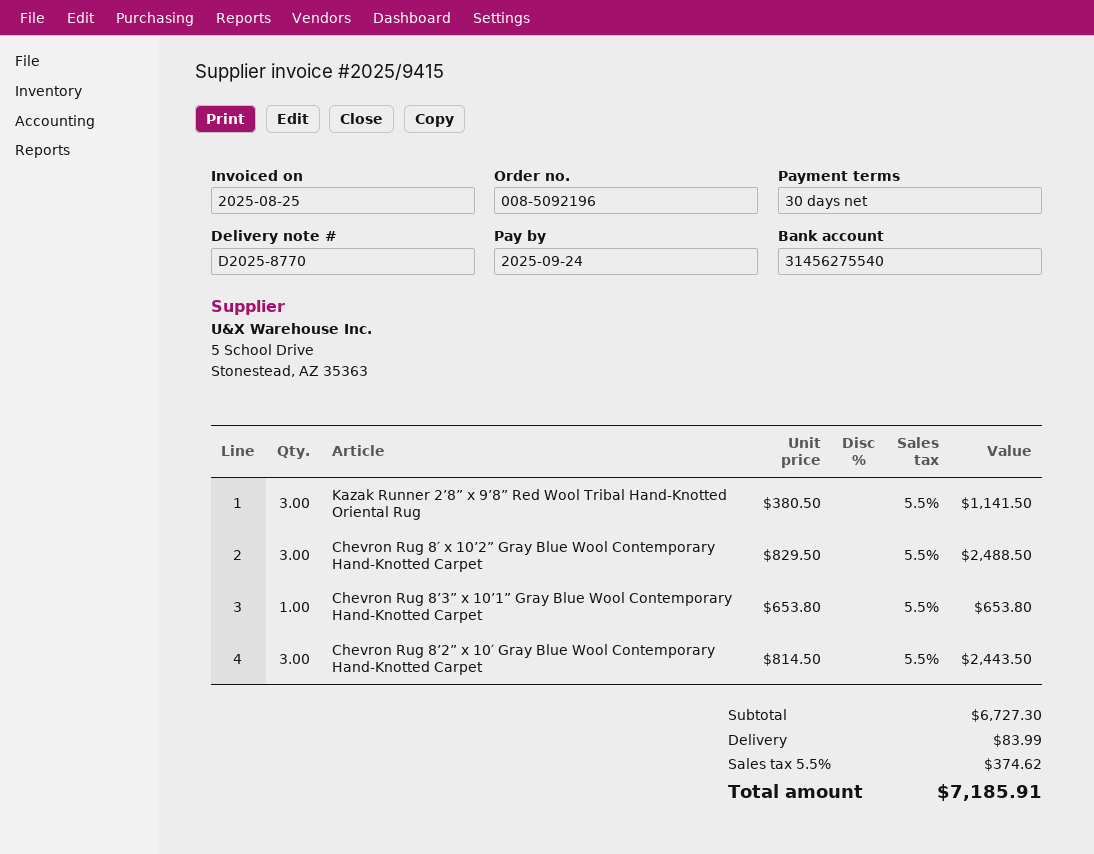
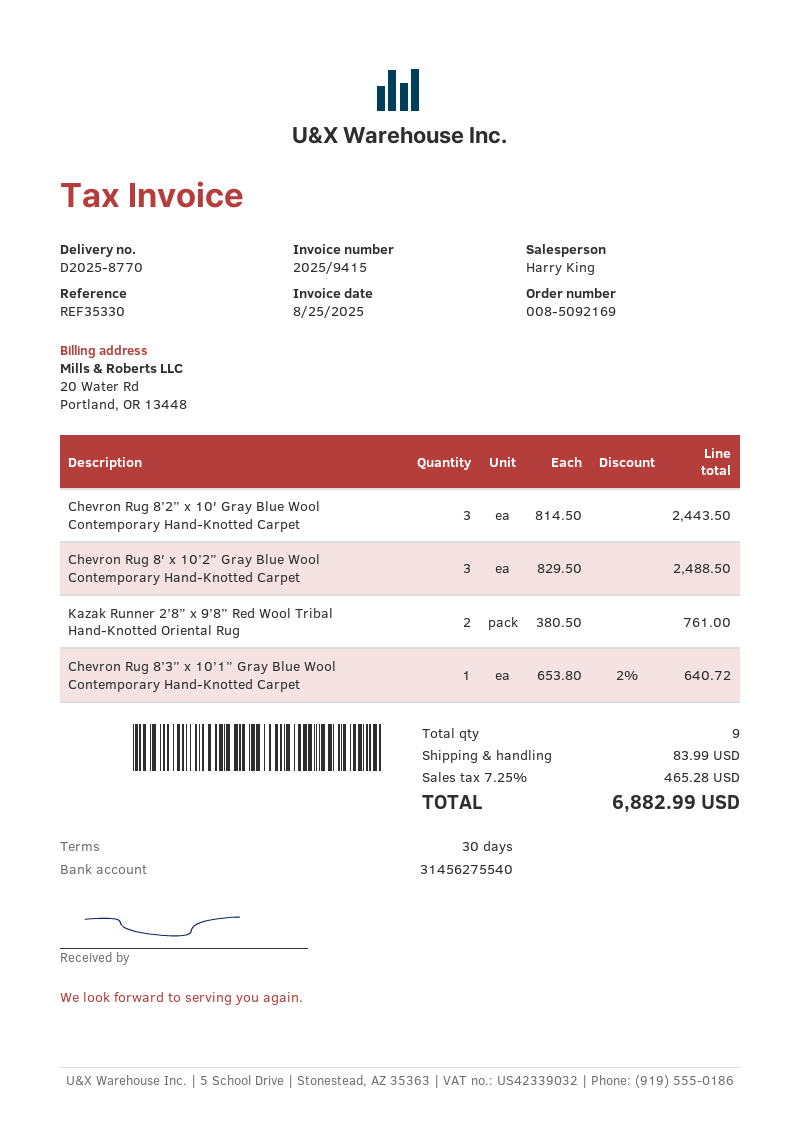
order number: 008-5092196 -> 008-5092169
Kazak Runner 2’8” x 9’8” Red Wool Tribal Hand-Knotted Oriental Rug: 3 x 380.50 = 1141.50 -> 2 x 380.50 = 761.00
Chevron Rug 8’3” x 10’1” Gray Blue Wool Contemporary Hand-Knotted Carpet: 1 x 653.80 = 653.80 -> 1 x 653.80 - 2% = 640.72
tax: 5.5% = 374.62 -> 7.25% = 465.28
total: 7185.91 -> 6882.99

